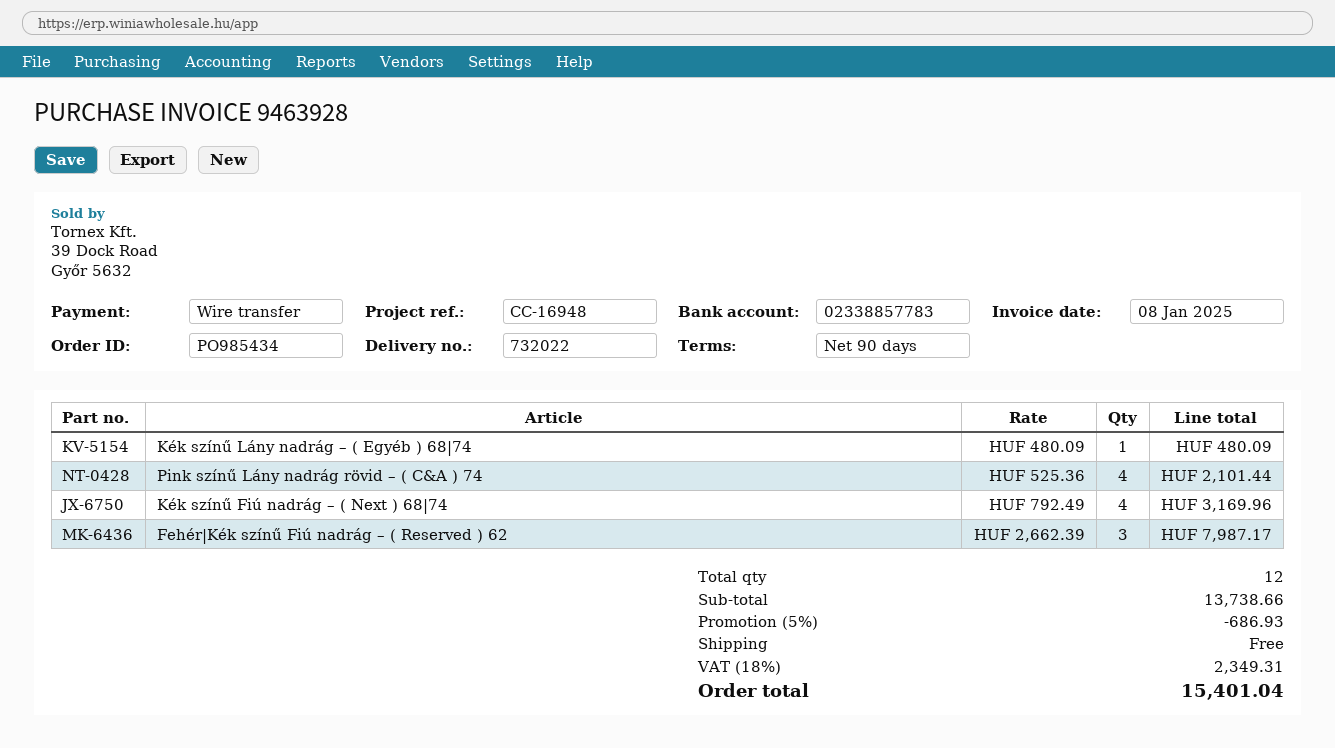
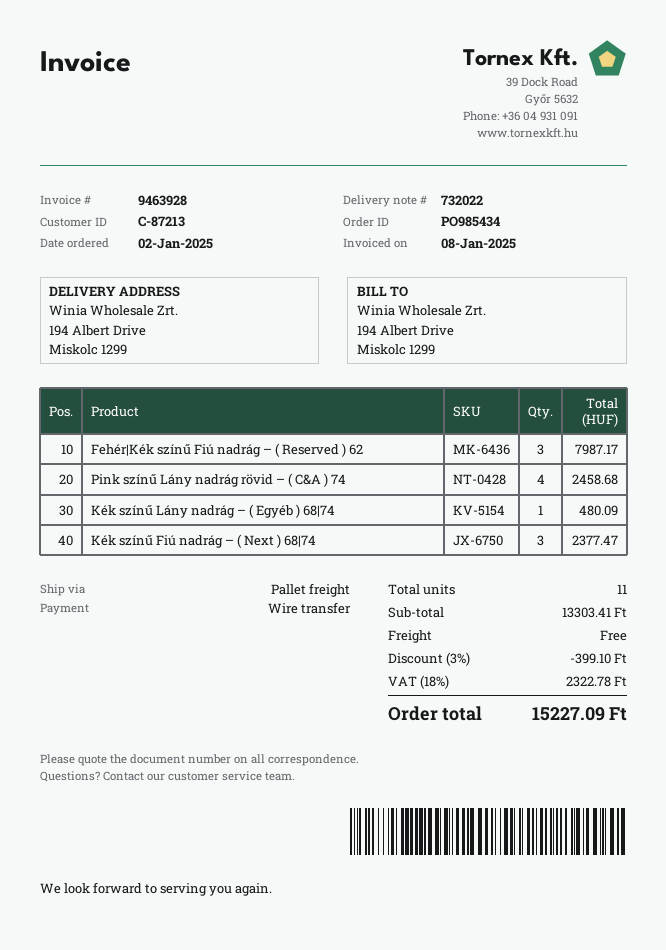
Pink színű Lány nadrág rövid – ( C&A ) 74: 4 for 2101.44 -> 4 for 2458.68
Kék színű Fiú nadrág – ( Next ) 68|74: 4 for 3169.96 -> 3 for 2377.47
total quantity: 12 -> 11
subtotal: 13738.66 -> 13303.41
discount: 5% = 686.93 -> 3% = 399.10
tax: 18% = 2349.31 -> 18% = 2322.78
total: 15401.04 -> 15227.09

